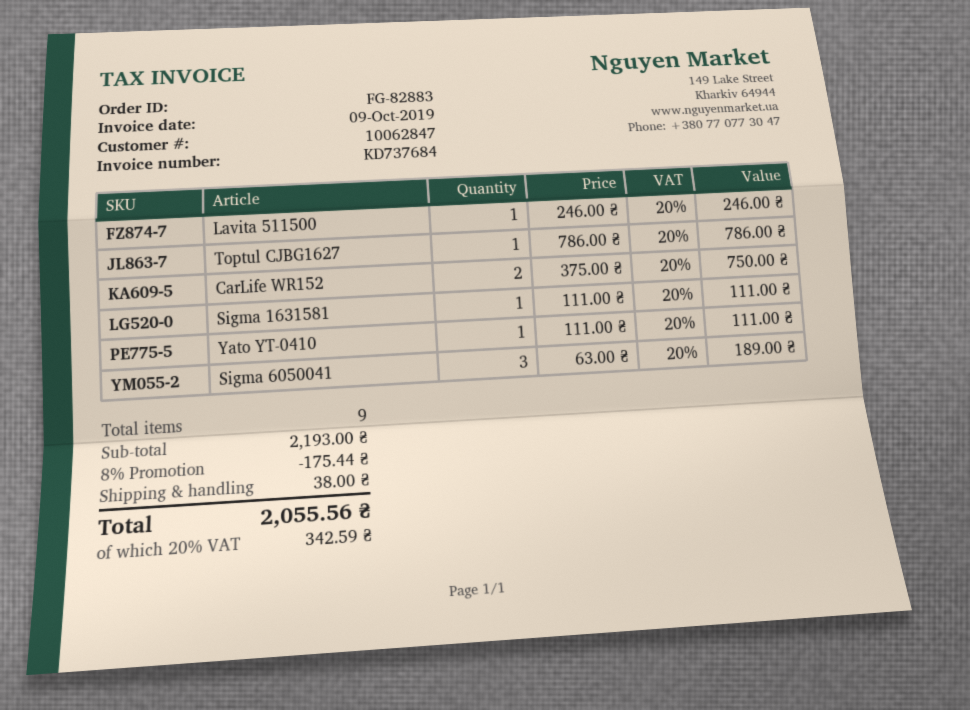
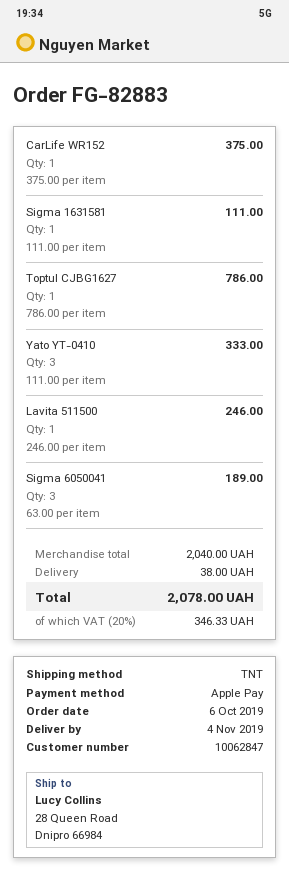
CarLife WR152: 2 x 375.00 = 750.00 -> 1 x 375.00 = 375.00
Yato YT-0410: 1 x 111.00 = 111.00 -> 3 x 111.00 = 333.00
subtotal: 2193.00 -> 2040.00
discount: 8% = 175.44 -> none
tax: 20% = 342.59 -> 20% = 346.33
total: 2055.56 -> 2078.00

